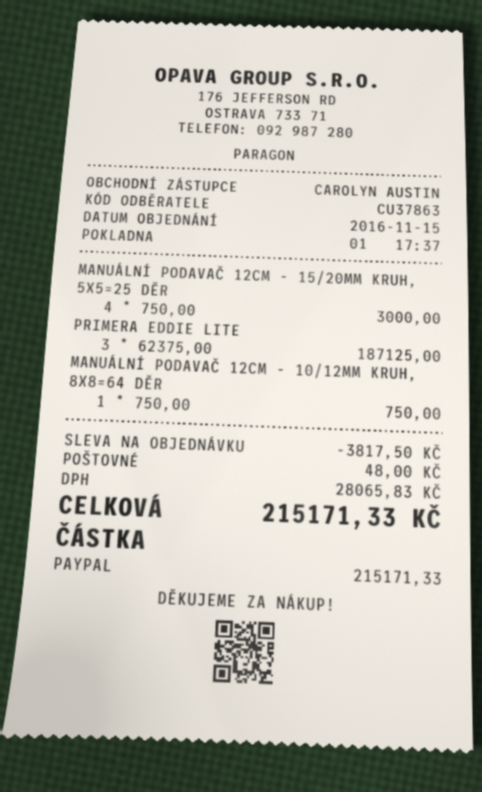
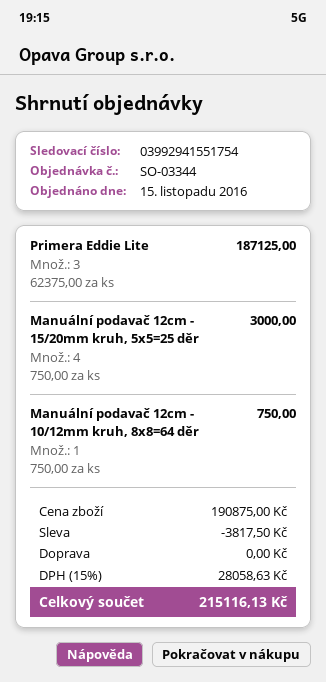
shipping: 48.00 -> 0.00
tax: 28065.83 -> 28058.63
total: 215171.33 -> 215116.13

